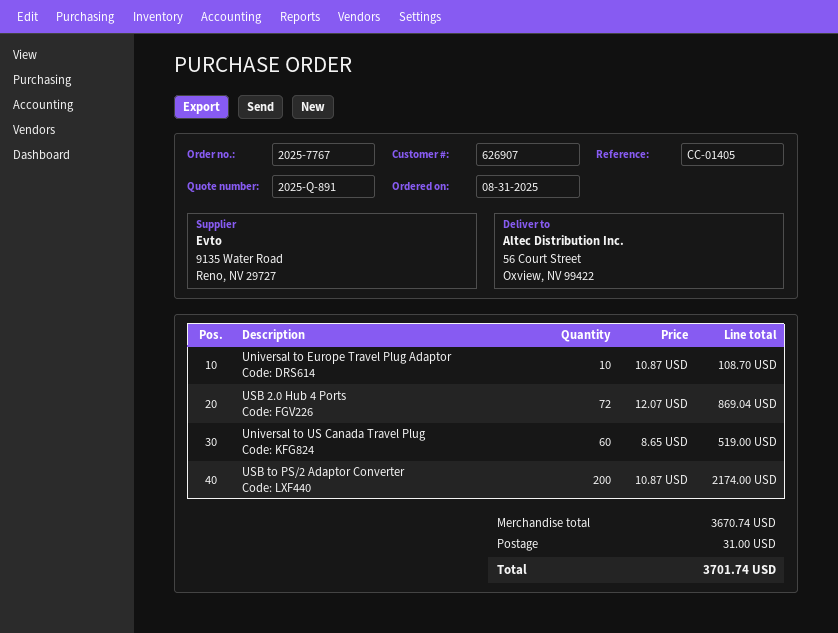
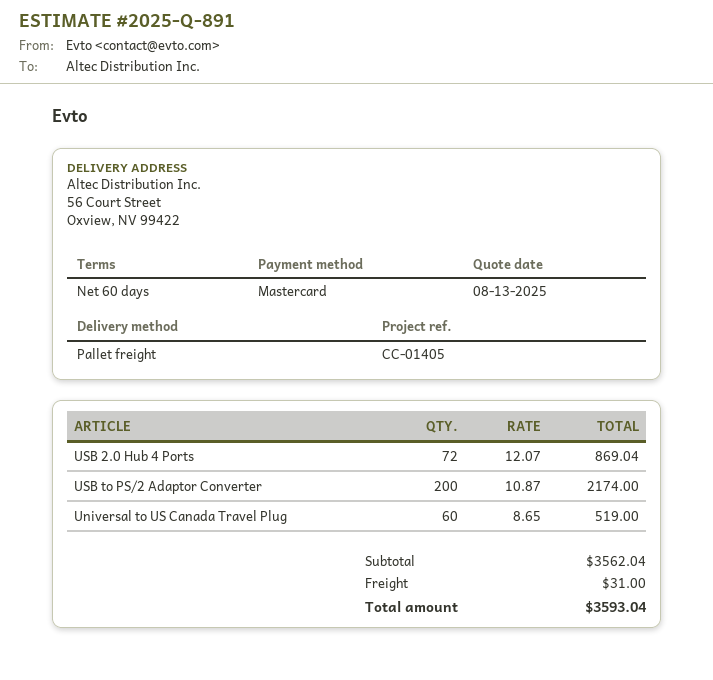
Universal to Europe Travel Plug Adaptor: 10 x 10.87 = 108.70 -> none
subtotal: 3670.74 -> 3562.04
total: 3701.74 -> 3593.04

